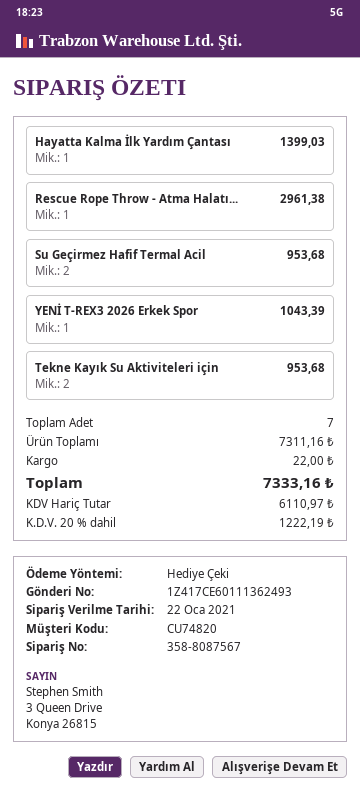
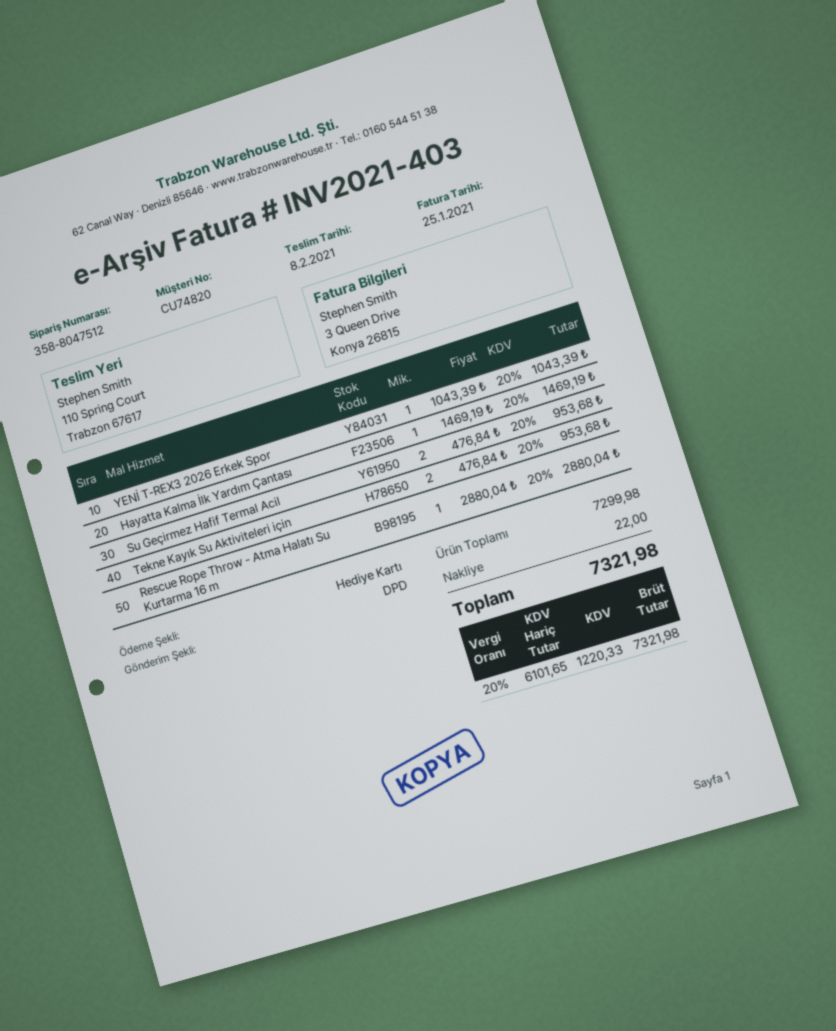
order number: 358-8087567 -> 358-8047512
Hayatta Kalma İlk Yardım Çantası: 1 for 1399.03 -> 1 for 1469.19
Rescue Rope Throw - Atma Halatı...: 1 for 2961.38 -> 1 for 2880.04
subtotal: 7311.16 -> 7299.98
net: 6110.97 -> 6101.65
tax: 20% = 1222.19 -> 20% = 1220.33
total: 7333.16 -> 7321.98

